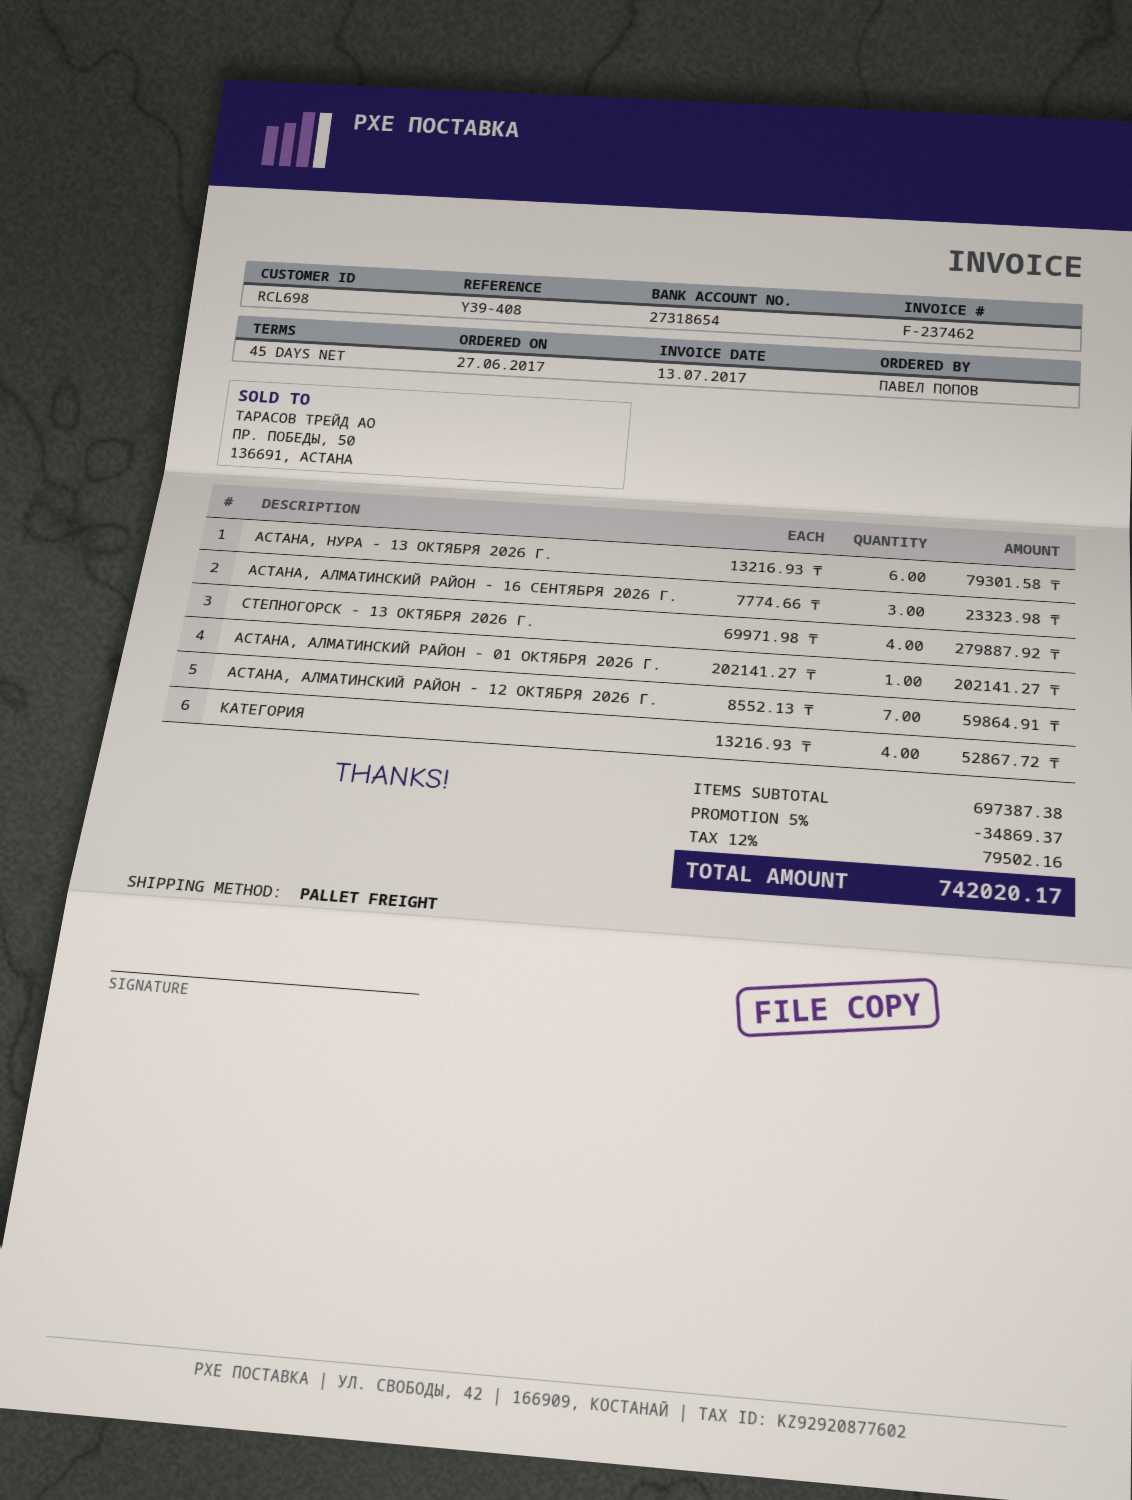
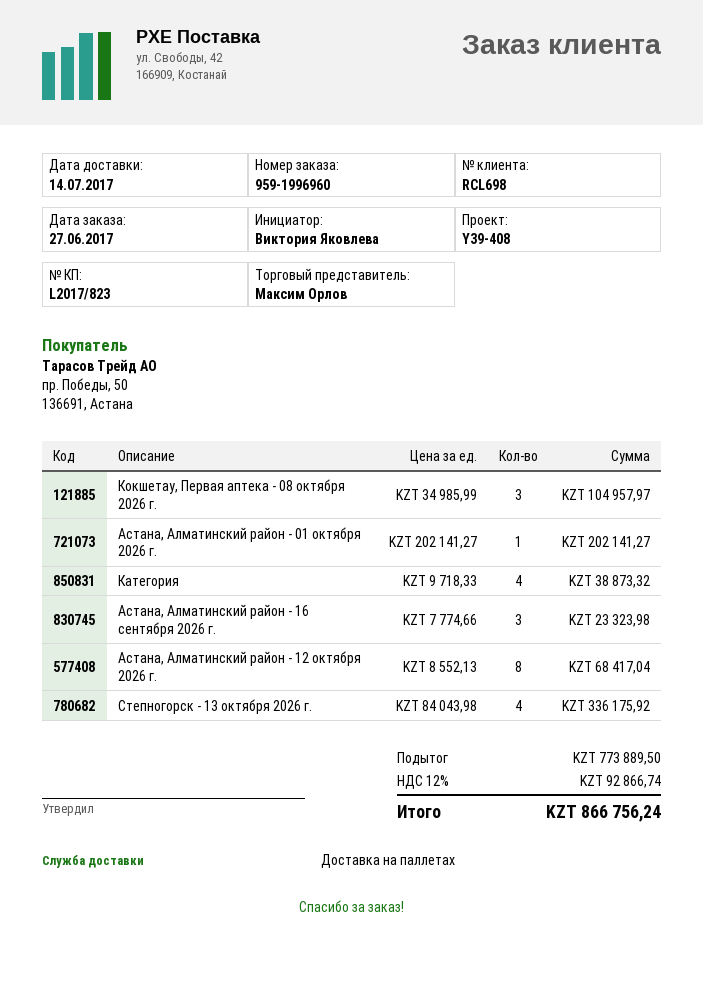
ordered by: ПАВЕЛ ПОПОВ -> Виктория Яковлева
АСТАНА, НУРА - 13 ОКТЯБРЯ 2026 Г.: 6 x 13216.93 = 79301.58 -> none
СТЕПНОГОРСК - 13 ОКТЯБРЯ 2026 Г.: 4 x 69971.98 = 279887.92 -> 4 x 84043.98 = 336175.92
АСТАНА, АЛМАТИНСКИЙ РАЙОН - 12 ОКТЯБРЯ 2026 Г.: 7 x 8552.13 = 59864.91 -> 8 x 8552.13 = 68417.04
КАТЕГОРИЯ: 4 x 13216.93 = 52867.72 -> 4 x 9718.33 = 38873.32
Кокшетау, Первая аптека - 08 октября 2026 г.: none -> 3 x 34985.99 = 104957.97
subtotal: 697387.38 -> 773889.50
discount: 5% = 34869.37 -> none
tax: 12% = 79502.16 -> 12% = 92866.74
total: 742020.17 -> 866756.24

